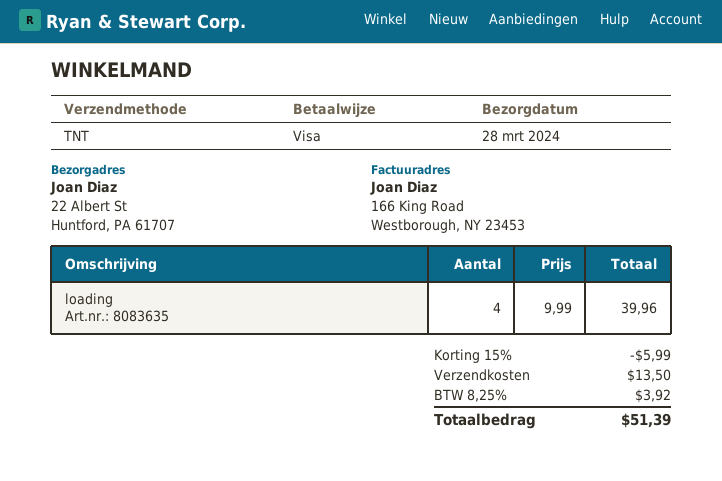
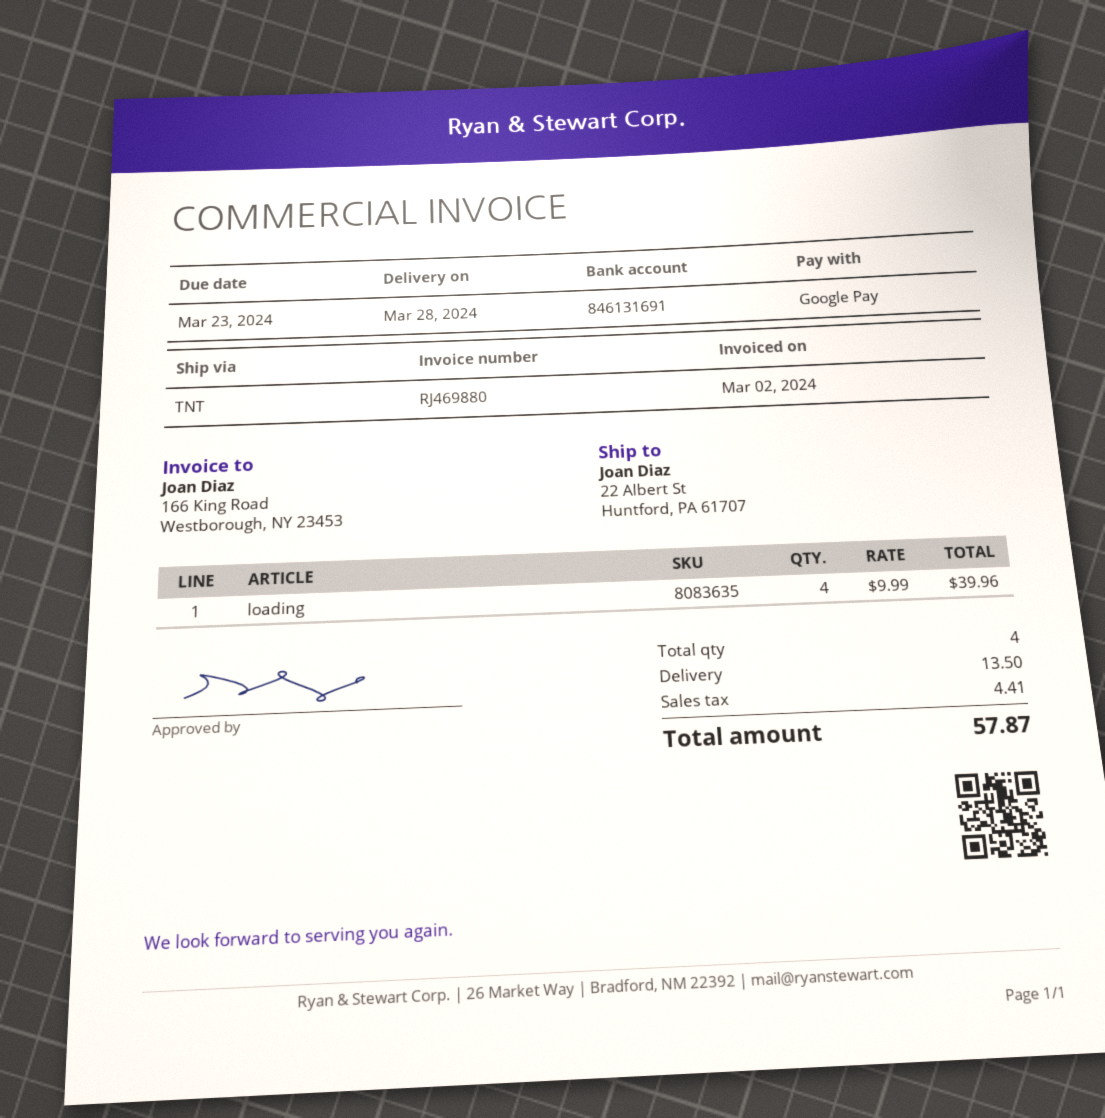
payment method: Visa -> Google Pay
discount: 15% = 5.99 -> none
tax: 3.92 -> 4.41
total: 51.39 -> 57.87

